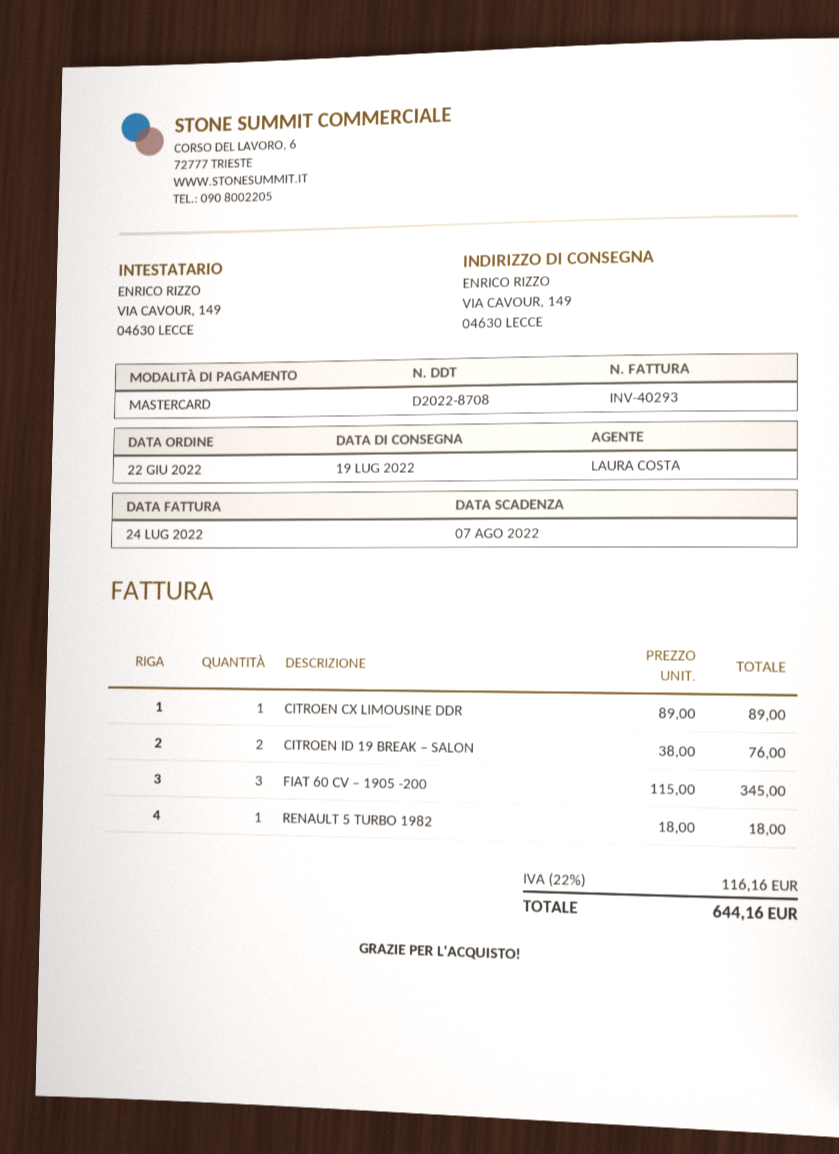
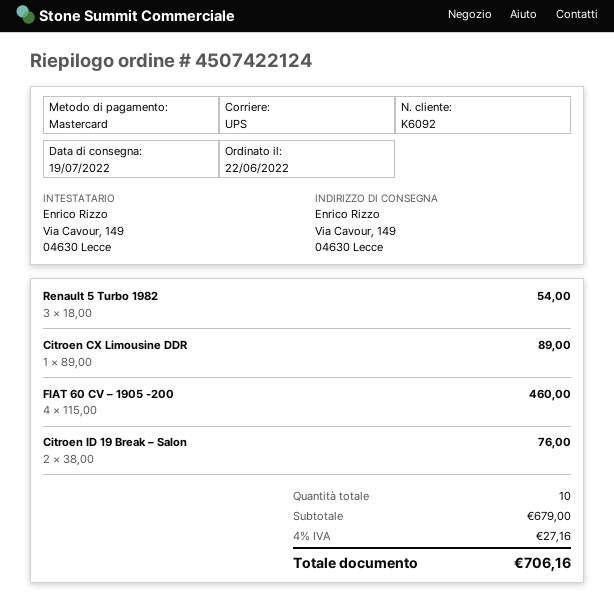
FIAT 60 CV – 1905 -200: 3 x 115.00 = 345.00 -> 4 x 115.00 = 460.00
RENAULT 5 TURBO 1982: 1 x 18.00 = 18.00 -> 3 x 18.00 = 54.00
tax: 22% = 116.16 -> 4% = 27.16
total: 644.16 -> 706.16

